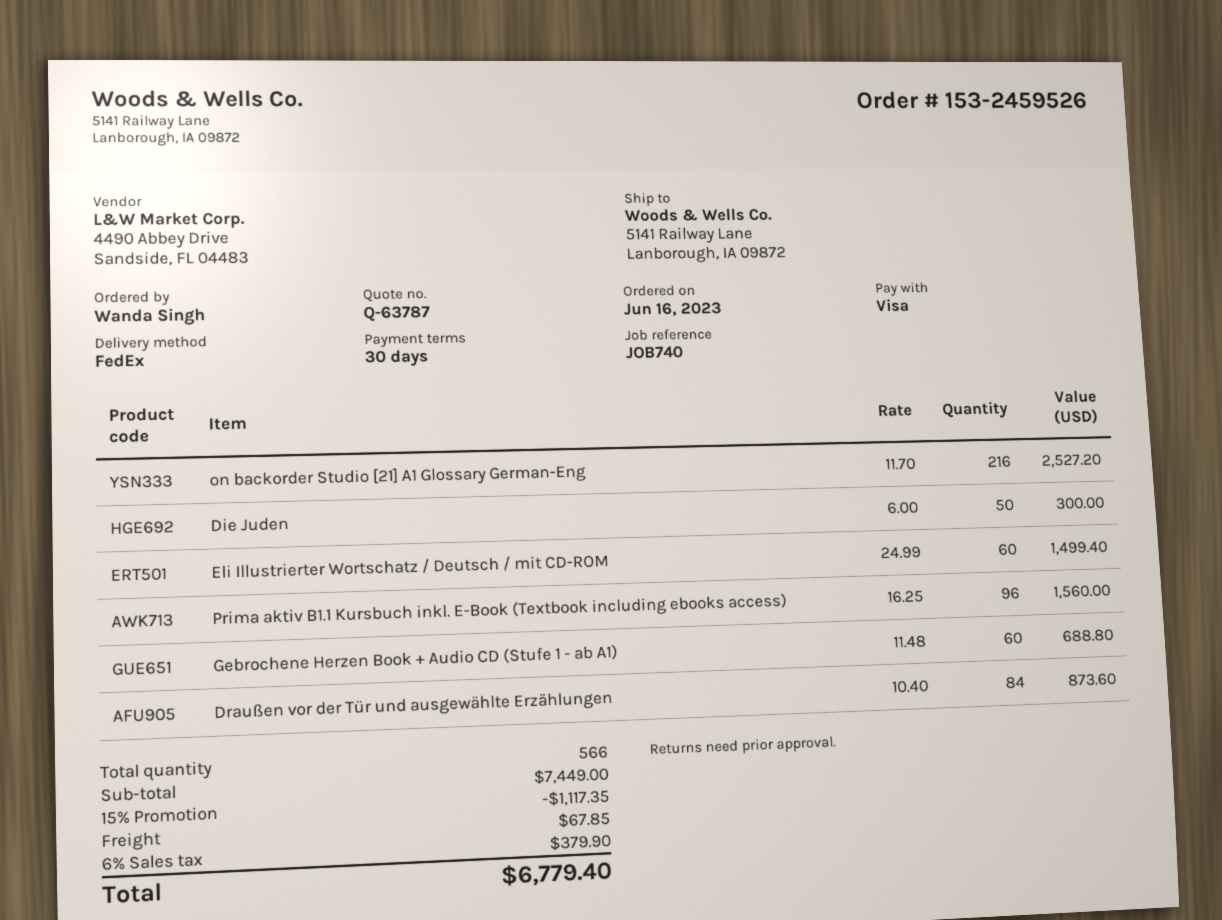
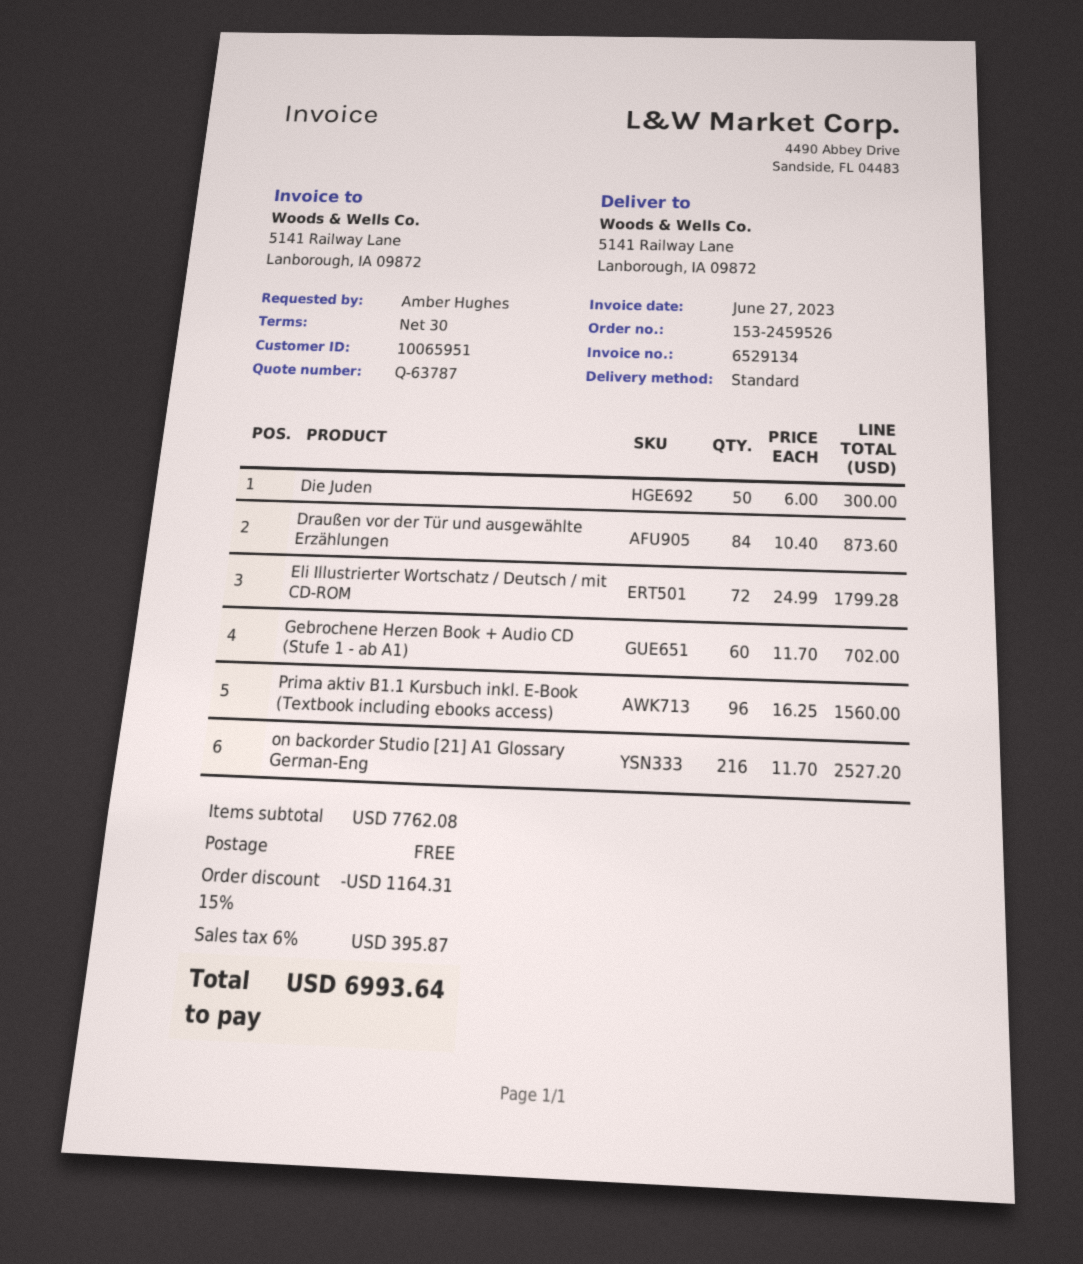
ordered by: Wanda Singh -> Amber Hughes
shipping method: FedEx -> standard
Eli Illustrierter Wortschatz / Deutsch / mit CD-ROM: 60 x 24.99 = 1499.40 -> 72 x 24.99 = 1799.28
Gebrochene Herzen Book + Audio CD (Stufe 1 - ab A1): 60 x 11.48 = 688.80 -> 60 x 11.70 = 702.00
subtotal: 7449.00 -> 7762.08
discount: 15% = 1117.35 -> 15% = 1164.31
shipping: 67.85 -> 0.00
tax: 6% = 379.90 -> 6% = 395.87
total: 6779.40 -> 6993.64

